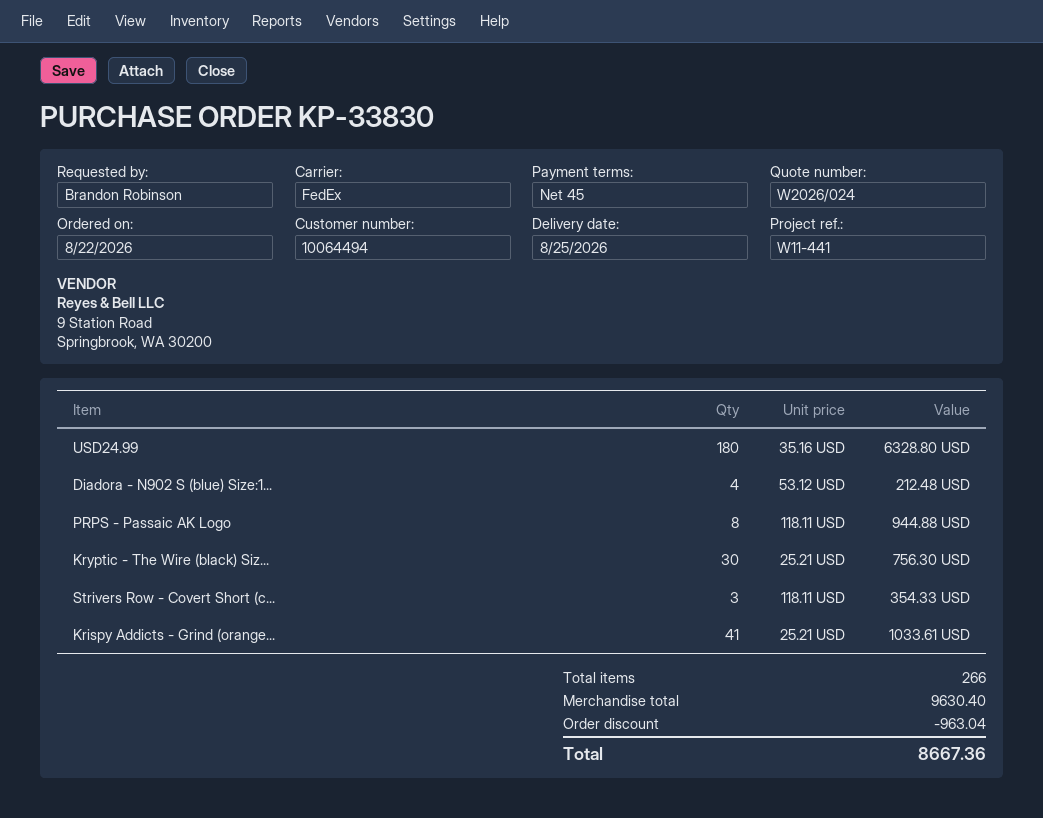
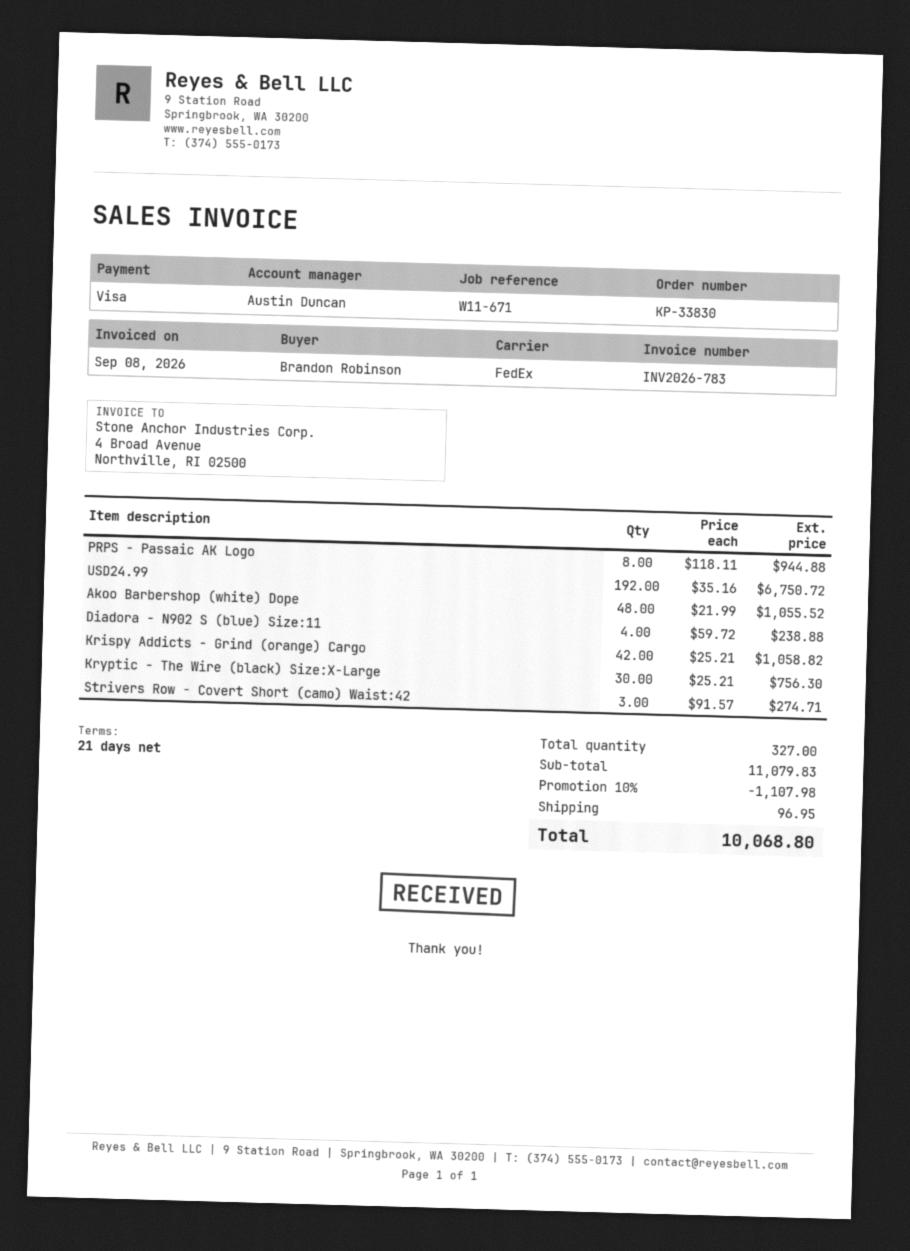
payment terms: 45 days -> 21 days
reference: W11-441 -> W11-671
USD24.99: 180 x 35.16 = 6328.80 -> 192 x 35.16 = 6750.72
Diadora - N902 S (blue) Size:1...: 4 x 53.12 = 212.48 -> 4 x 59.72 = 238.88
Strivers Row - Covert Short (c...: 3 x 118.11 = 354.33 -> 3 x 91.57 = 274.71
Krispy Addicts - Grind (orange...: 41 x 25.21 = 1033.61 -> 42 x 25.21 = 1058.82
Akoo Barbershop (white) Dope: none -> 48 x 21.99 = 1055.52
total quantity: 266 -> 327
subtotal: 9630.40 -> 11079.83
discount: 963.04 -> 1107.98
shipping: none -> 96.95
total: 8667.36 -> 10068.80

